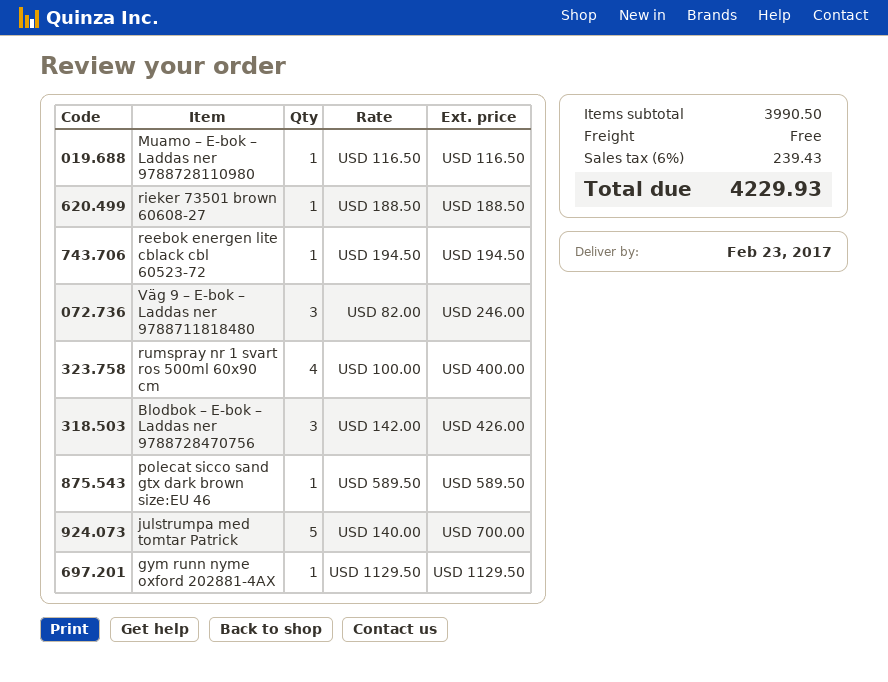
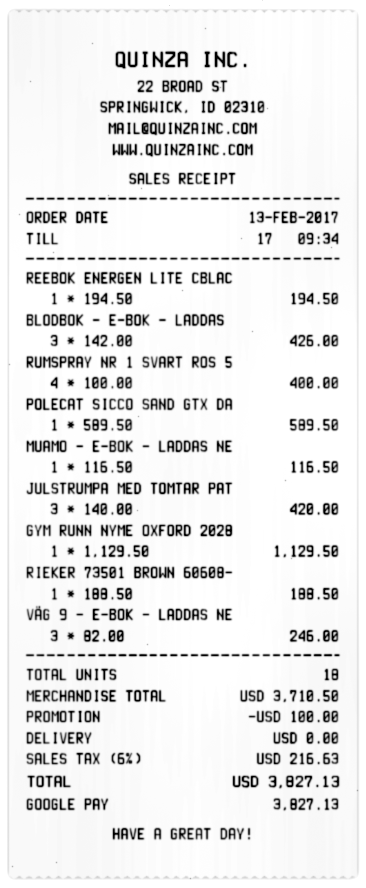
julstrumpa med tomtar Patrick: 5 x 140.00 = 700.00 -> 3 x 140.00 = 420.00
subtotal: 3990.50 -> 3710.50
discount: none -> 100.00
tax: 6% = 239.43 -> 6% = 216.63
total: 4229.93 -> 3827.13

